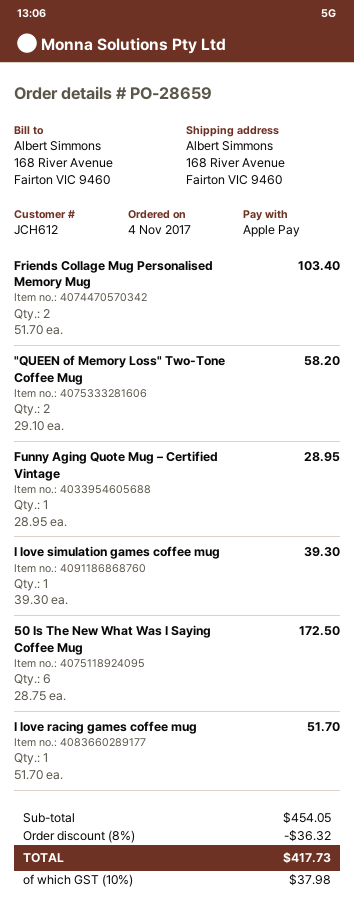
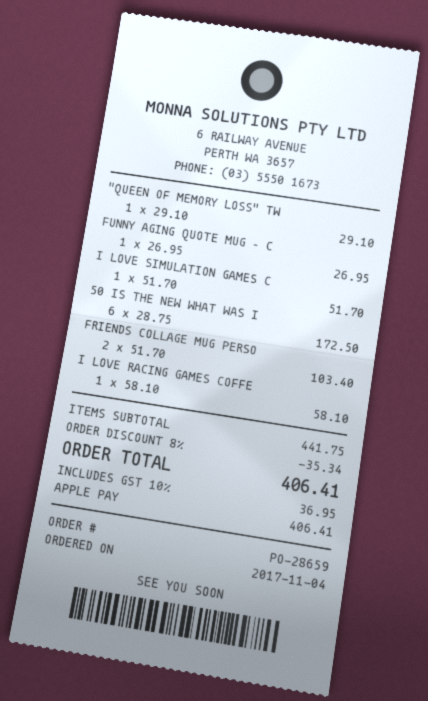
"QUEEN of Memory Loss" Two-Tone Coffee Mug: 2 x 29.10 = 58.20 -> 1 x 29.10 = 29.10
Funny Aging Quote Mug – Certified Vintage: 1 x 28.95 = 28.95 -> 1 x 26.95 = 26.95
I love simulation games coffee mug: 1 x 39.30 = 39.30 -> 1 x 51.70 = 51.70
I love racing games coffee mug: 1 x 51.70 = 51.70 -> 1 x 58.10 = 58.10
subtotal: 454.05 -> 441.75
discount: 8% = 36.32 -> 8% = 35.34
tax: 10% = 37.98 -> 10% = 36.95
total: 417.73 -> 406.41

